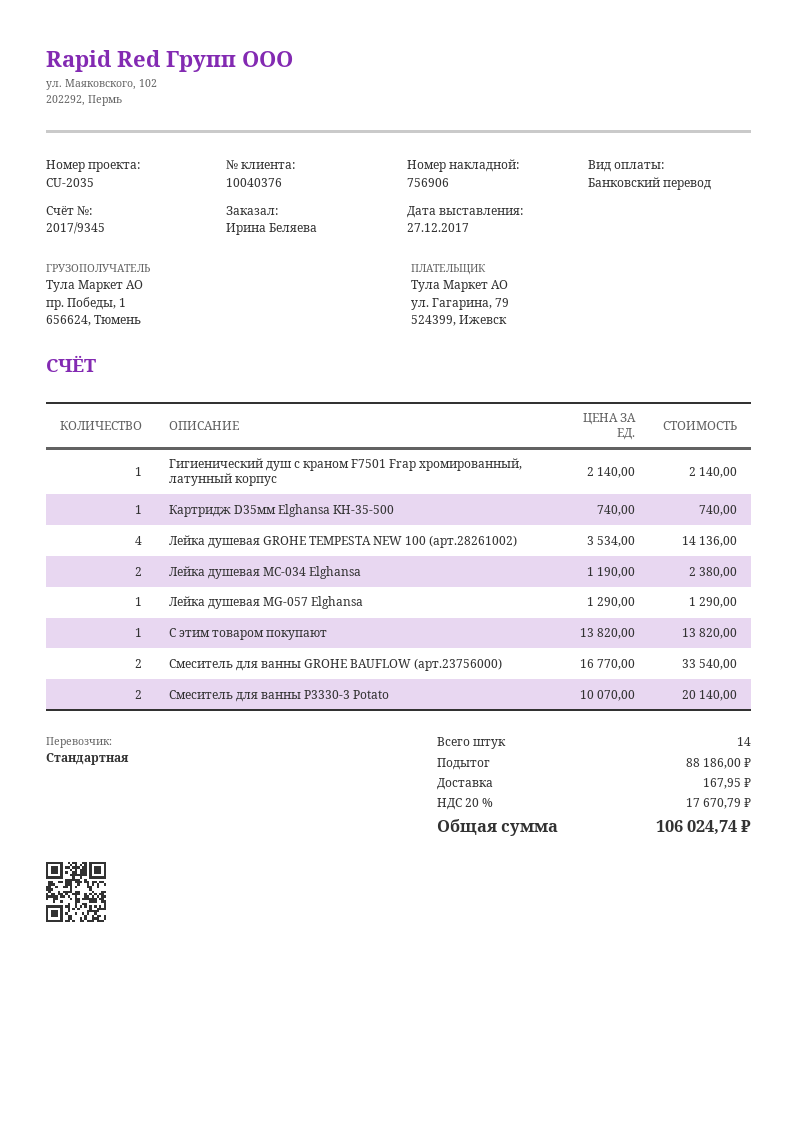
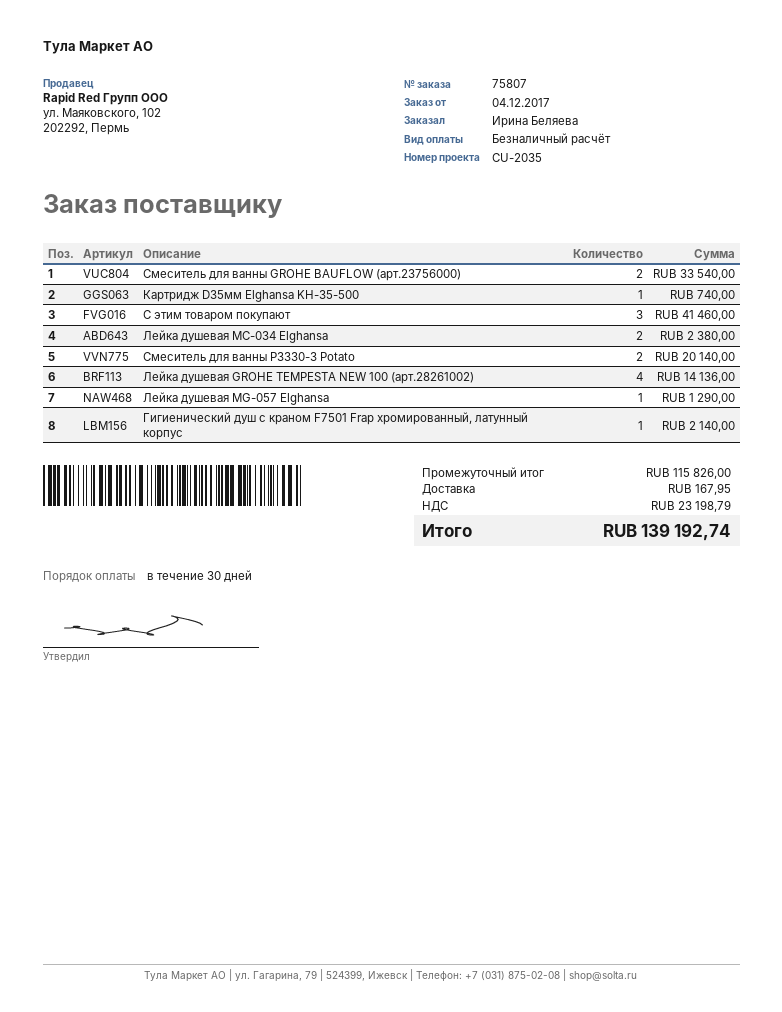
С этим товаром покупают: 1 for 13820.00 -> 3 for 41460.00
subtotal: 88186.00 -> 115826.00
tax: 17670.79 -> 23198.79
total: 106024.74 -> 139192.74

